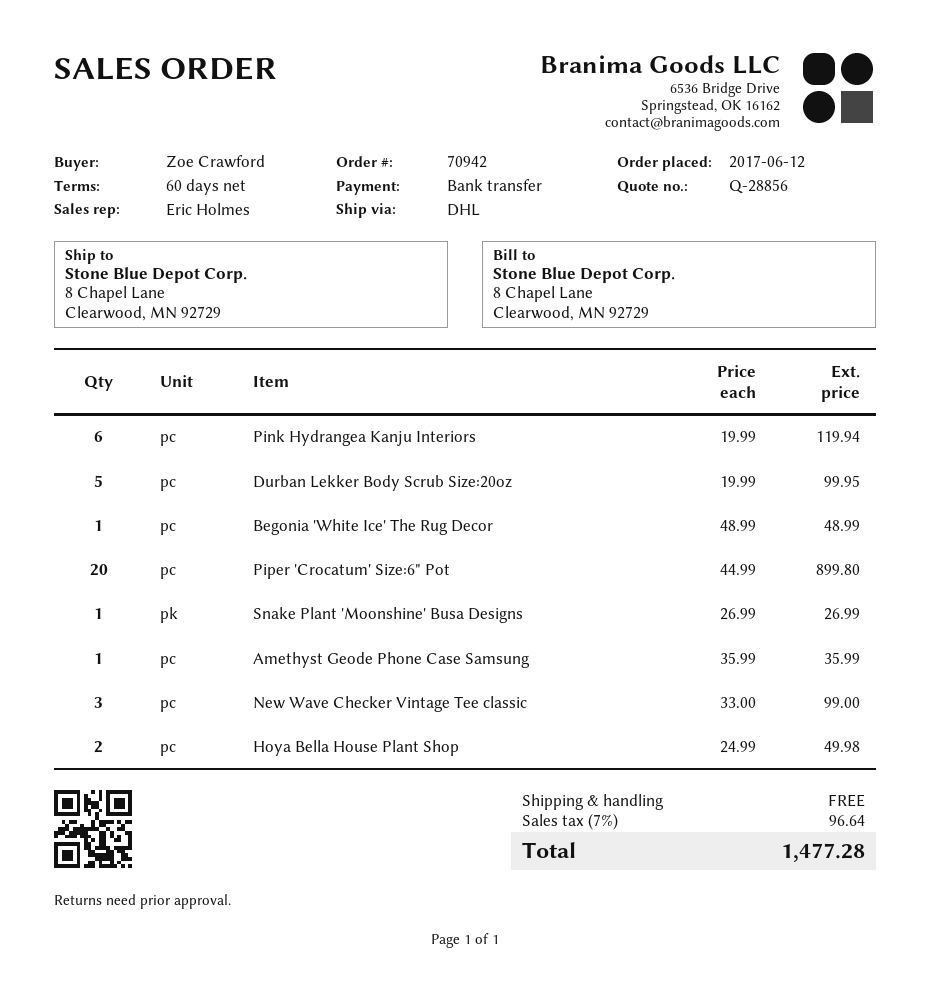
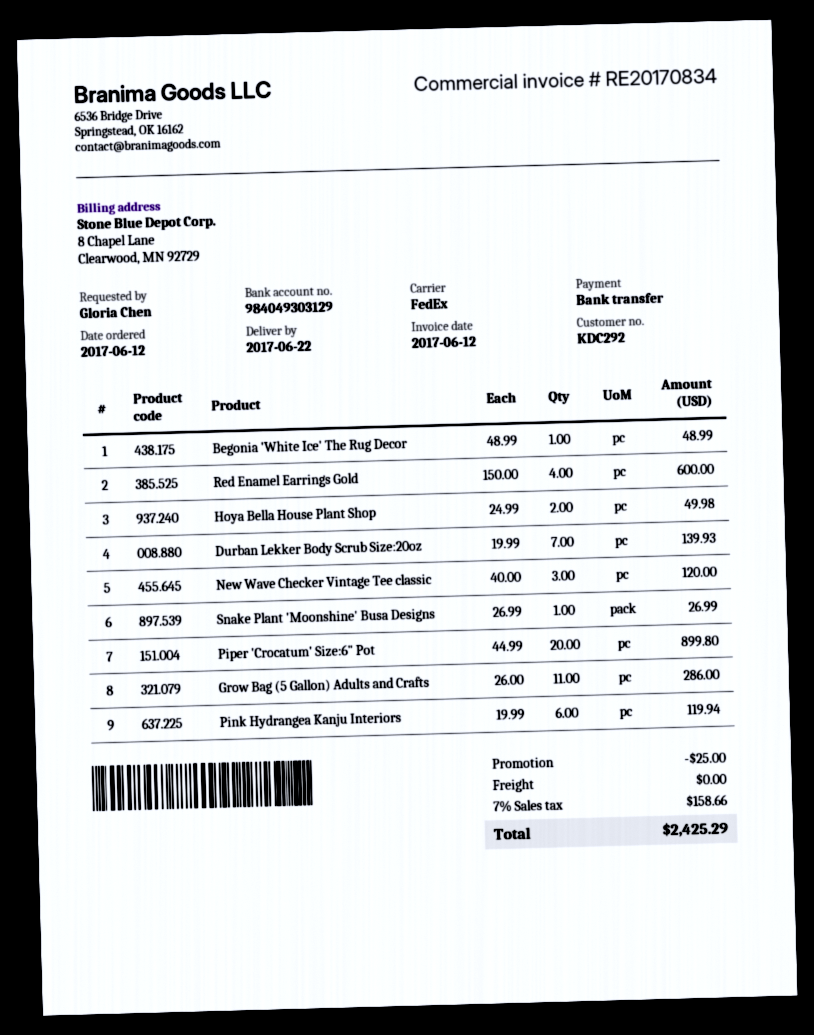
ordered by: Zoe Crawford -> Gloria Chen
shipping method: DHL -> FedEx
Durban Lekker Body Scrub Size:20oz: 5 x 19.99 = 99.95 -> 7 x 19.99 = 139.93
Amethyst Geode Phone Case Samsung: 1 x 35.99 = 35.99 -> none
New Wave Checker Vintage Tee classic: 3 x 33.00 = 99.00 -> 3 x 40.00 = 120.00
Red Enamel Earrings Gold: none -> 4 x 150.00 = 600.00
Grow Bag (5 Gallon) Adults and Crafts: none -> 11 x 26.00 = 286.00
discount: none -> 25.00
tax: 7% = 96.64 -> 7% = 158.66
total: 1477.28 -> 2425.29

